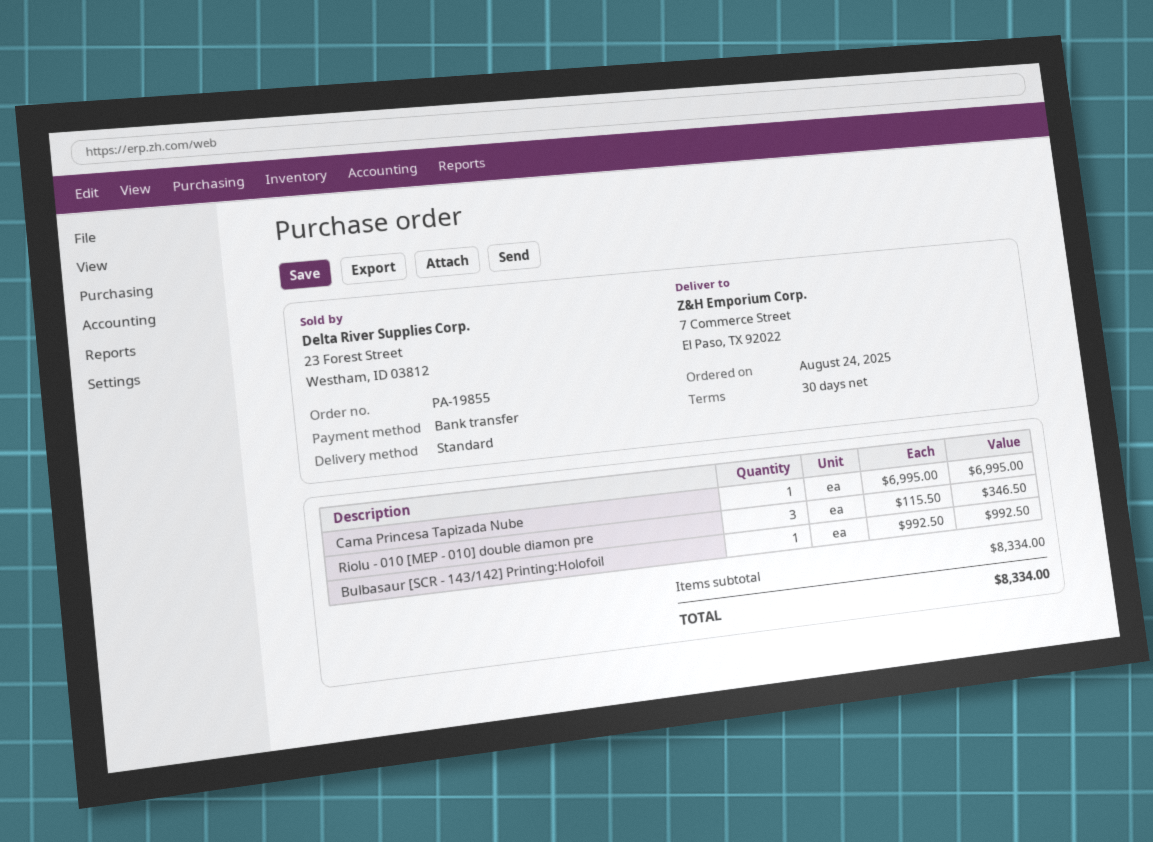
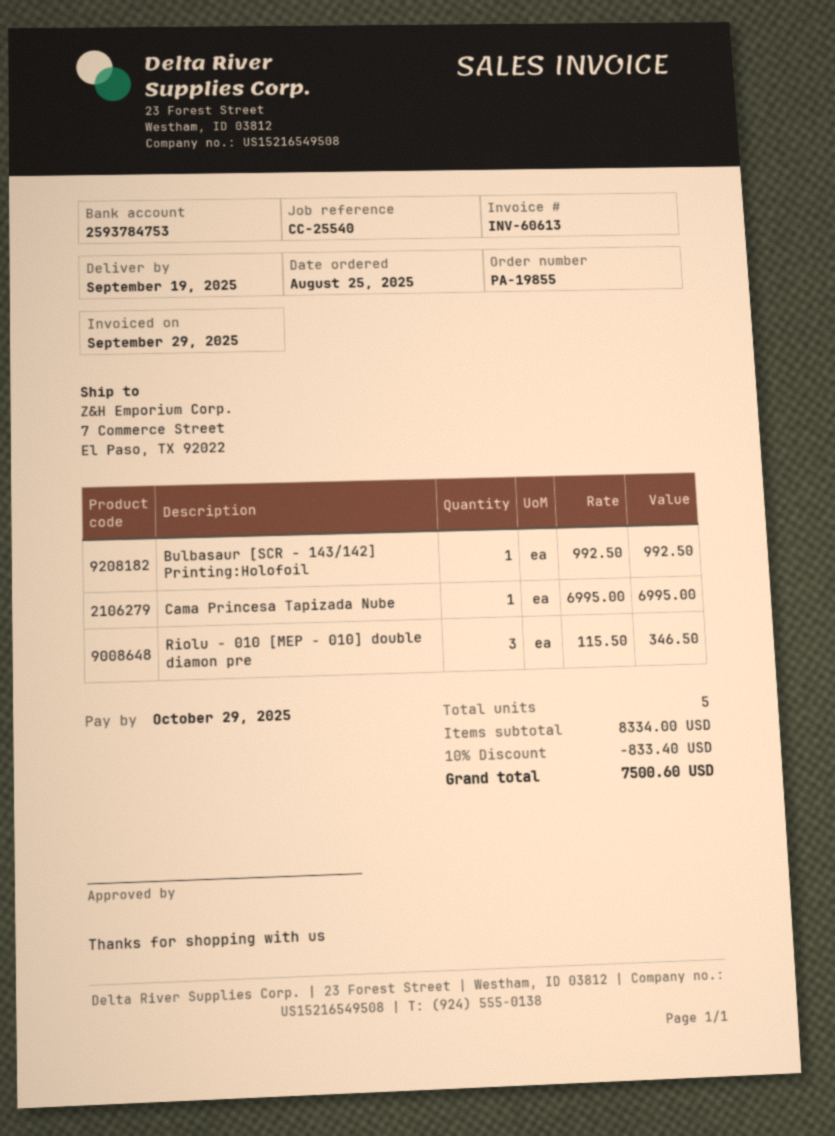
order date: 2025-08-24 -> 2025-08-25
discount: none -> 10% = 833.40
total: 8334.00 -> 7500.60

